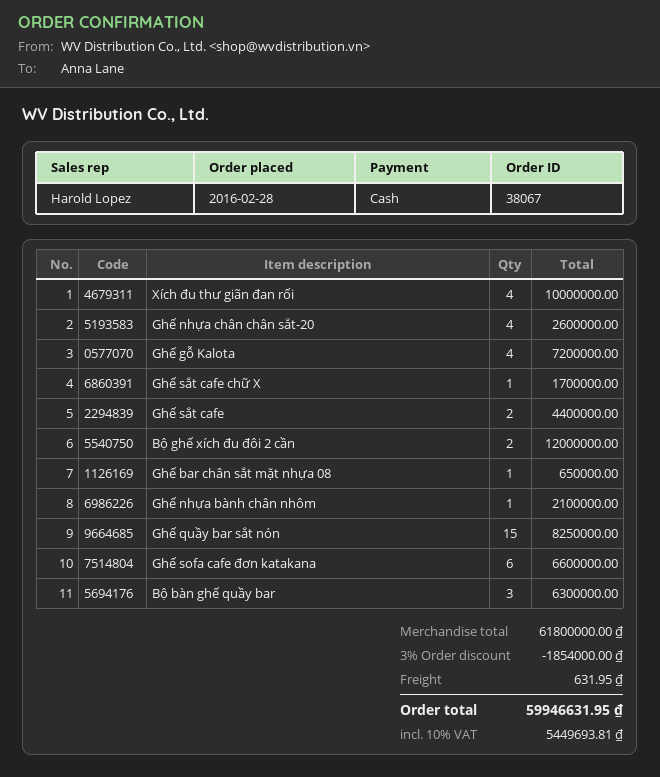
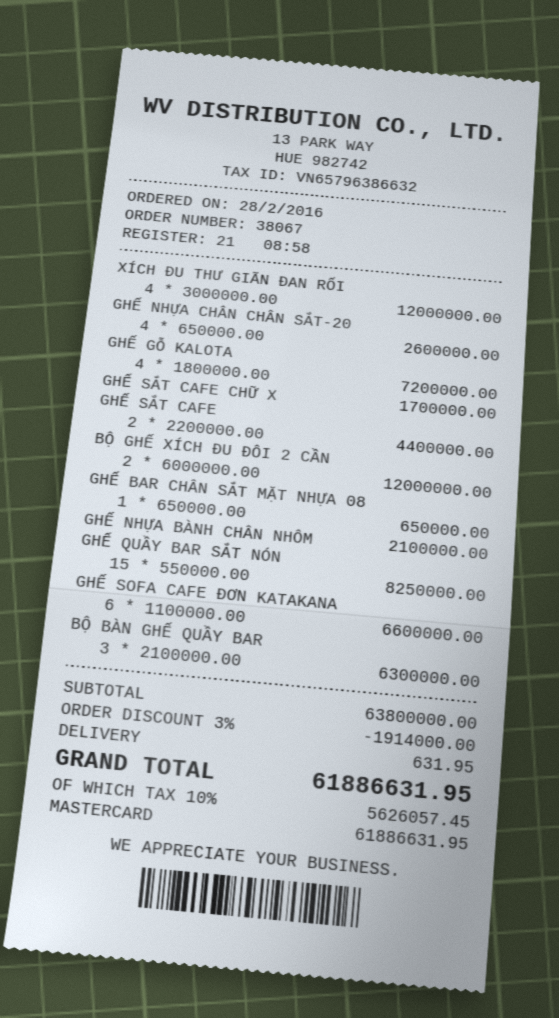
payment method: cash -> Mastercard
Xích đu thư giãn đan rối: 4 for 10000000.00 -> 4 for 12000000.00
subtotal: 61800000.00 -> 63800000.00
discount: 3% = 1854000.00 -> 3% = 1914000.00
tax: 10% = 5449693.81 -> 10% = 5626057.45
total: 59946631.95 -> 61886631.95

